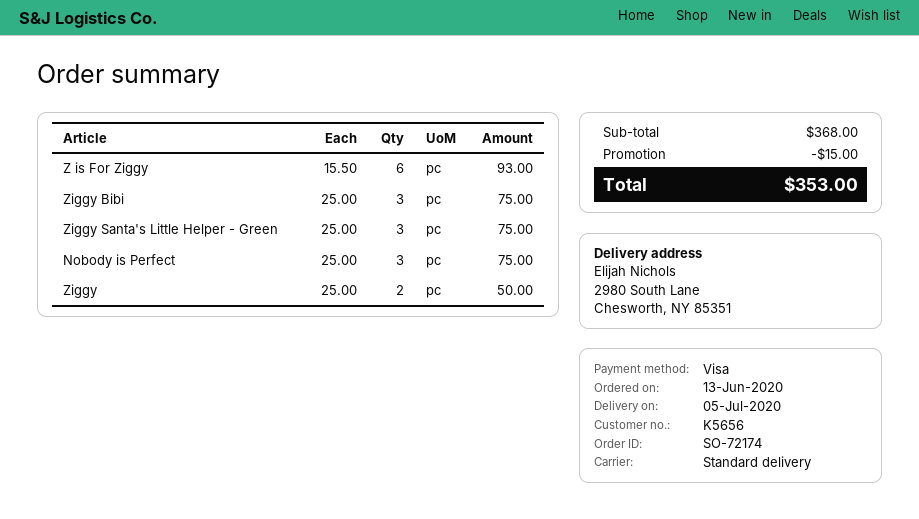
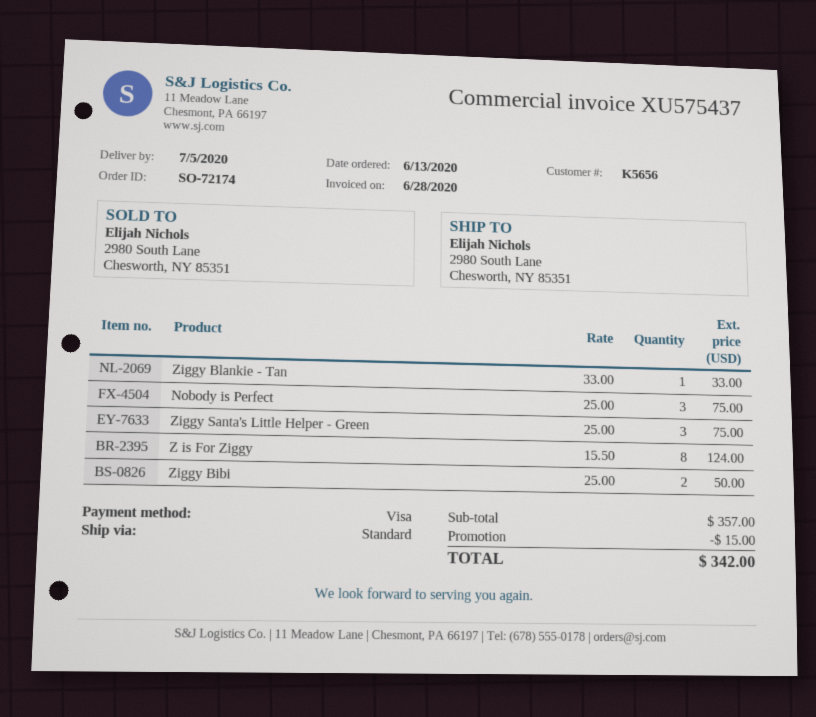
Z is For Ziggy: 6 x 15.50 = 93.00 -> 8 x 15.50 = 124.00
Ziggy Bibi: 3 x 25.00 = 75.00 -> 2 x 25.00 = 50.00
Ziggy: 2 x 25.00 = 50.00 -> none
Ziggy Blankie - Tan: none -> 1 x 33.00 = 33.00
subtotal: 368.00 -> 357.00
total: 353.00 -> 342.00

